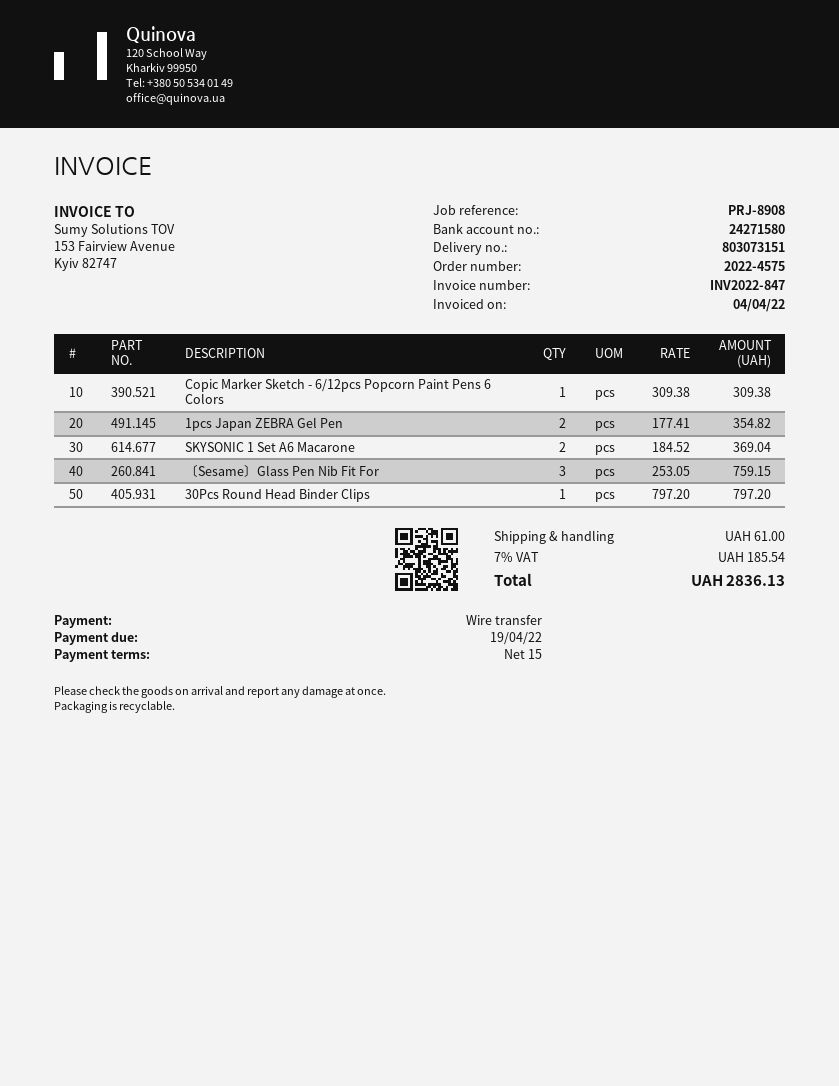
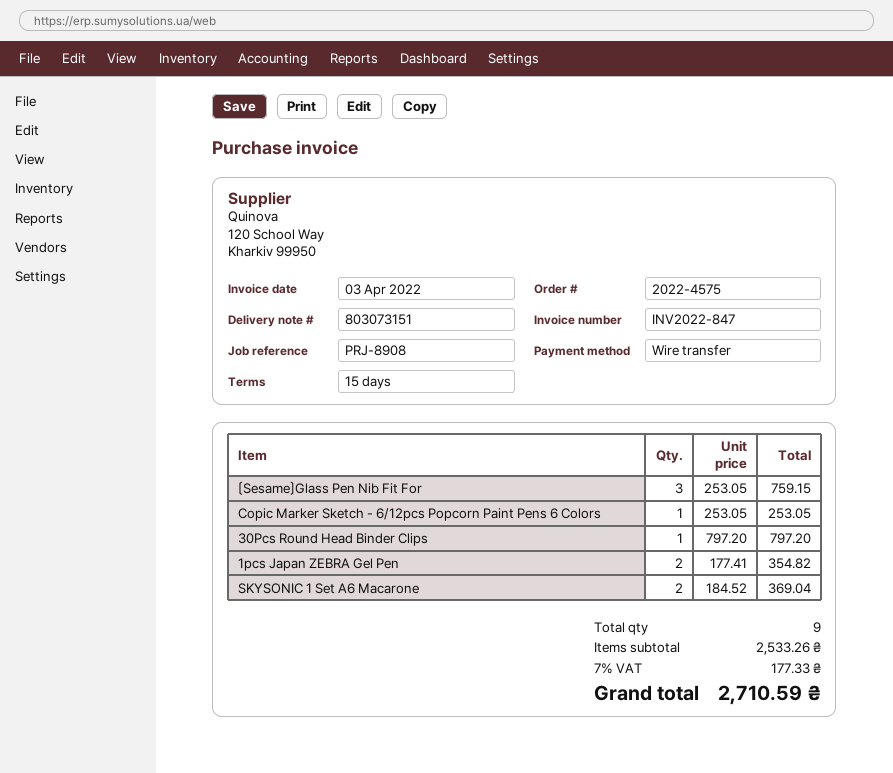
invoice date: 2022-04-04 -> 2022-04-03
Copic Marker Sketch - 6/12pcs Popcorn Paint Pens 6 Colors: 1 x 309.38 = 309.38 -> 1 x 253.05 = 253.05
shipping: 61.00 -> none
tax: 7% = 185.54 -> 7% = 177.33
total: 2836.13 -> 2710.59

